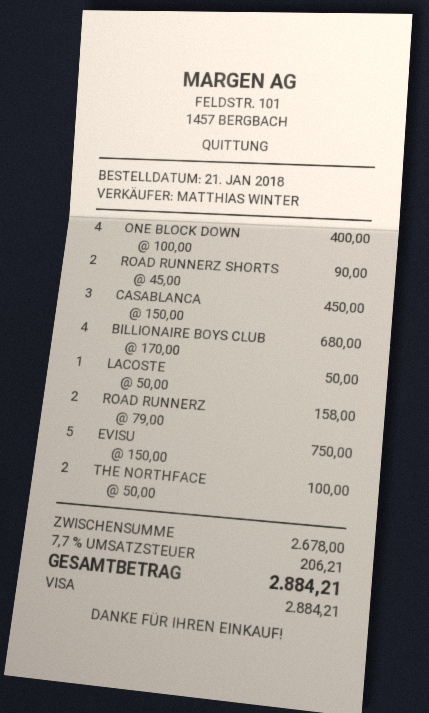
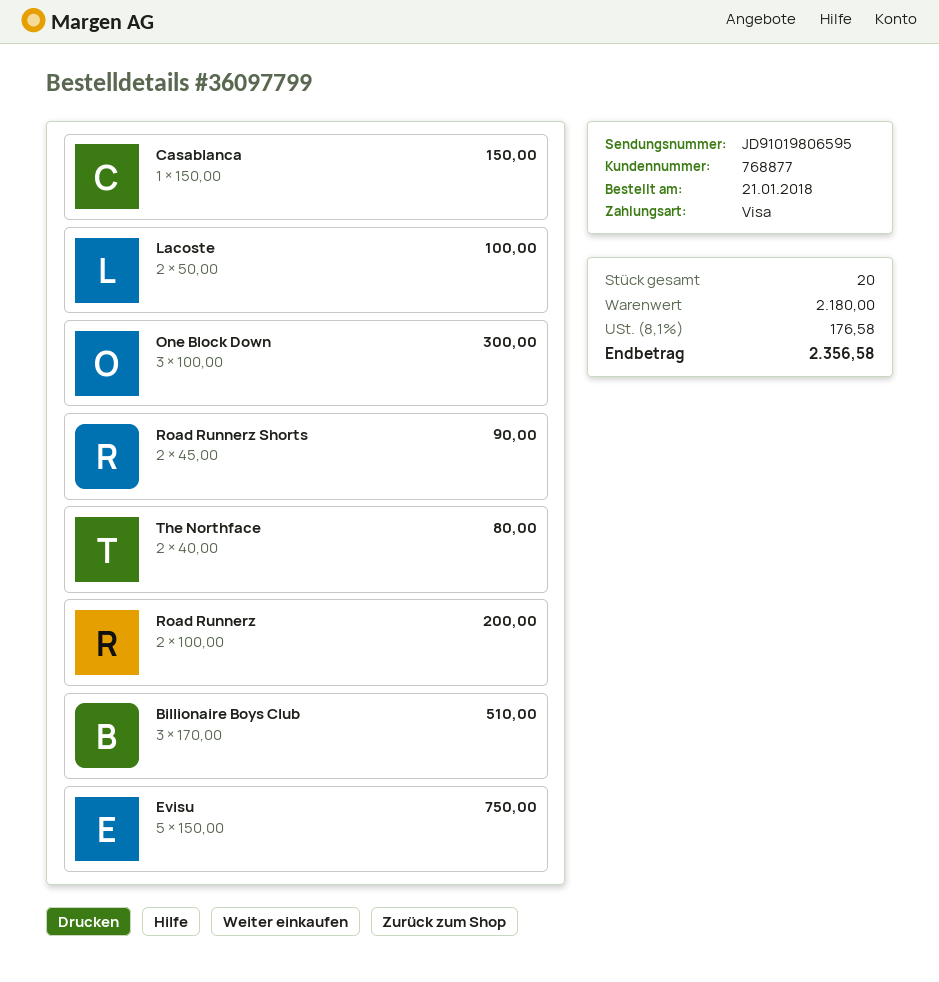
ONE BLOCK DOWN: 4 x 100.00 = 400.00 -> 3 x 100.00 = 300.00
CASABLANCA: 3 x 150.00 = 450.00 -> 1 x 150.00 = 150.00
BILLIONAIRE BOYS CLUB: 4 x 170.00 = 680.00 -> 3 x 170.00 = 510.00
LACOSTE: 1 x 50.00 = 50.00 -> 2 x 50.00 = 100.00
ROAD RUNNERZ: 2 x 79.00 = 158.00 -> 2 x 100.00 = 200.00
THE NORTHFACE: 2 x 50.00 = 100.00 -> 2 x 40.00 = 80.00
subtotal: 2678.00 -> 2180.00
tax: 7.7% = 206.21 -> 8.1% = 176.58
total: 2884.21 -> 2356.58

